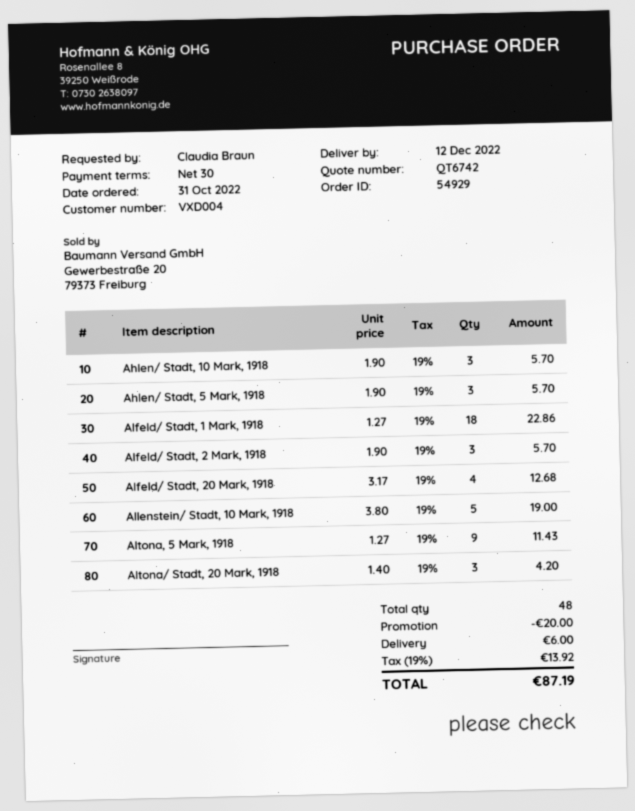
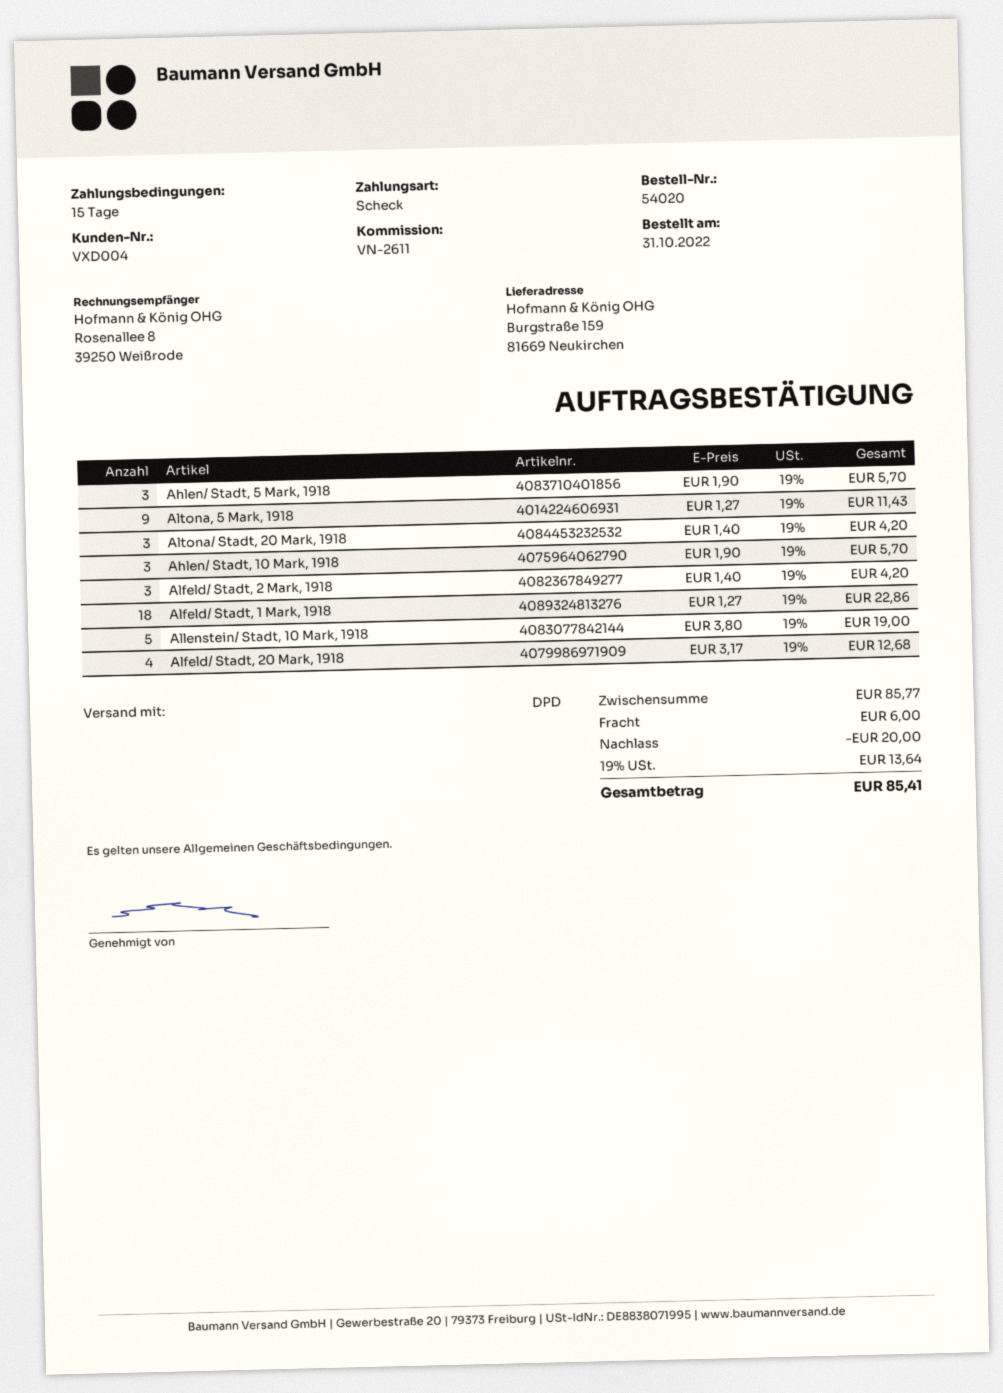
order number: 54929 -> 54020
payment terms: 30 days -> 15 days
Alfeld/ Stadt, 2 Mark, 1918: 3 x 1.90 = 5.70 -> 3 x 1.40 = 4.20
tax: 19% = 13.92 -> 19% = 13.64
total: 87.19 -> 85.41

